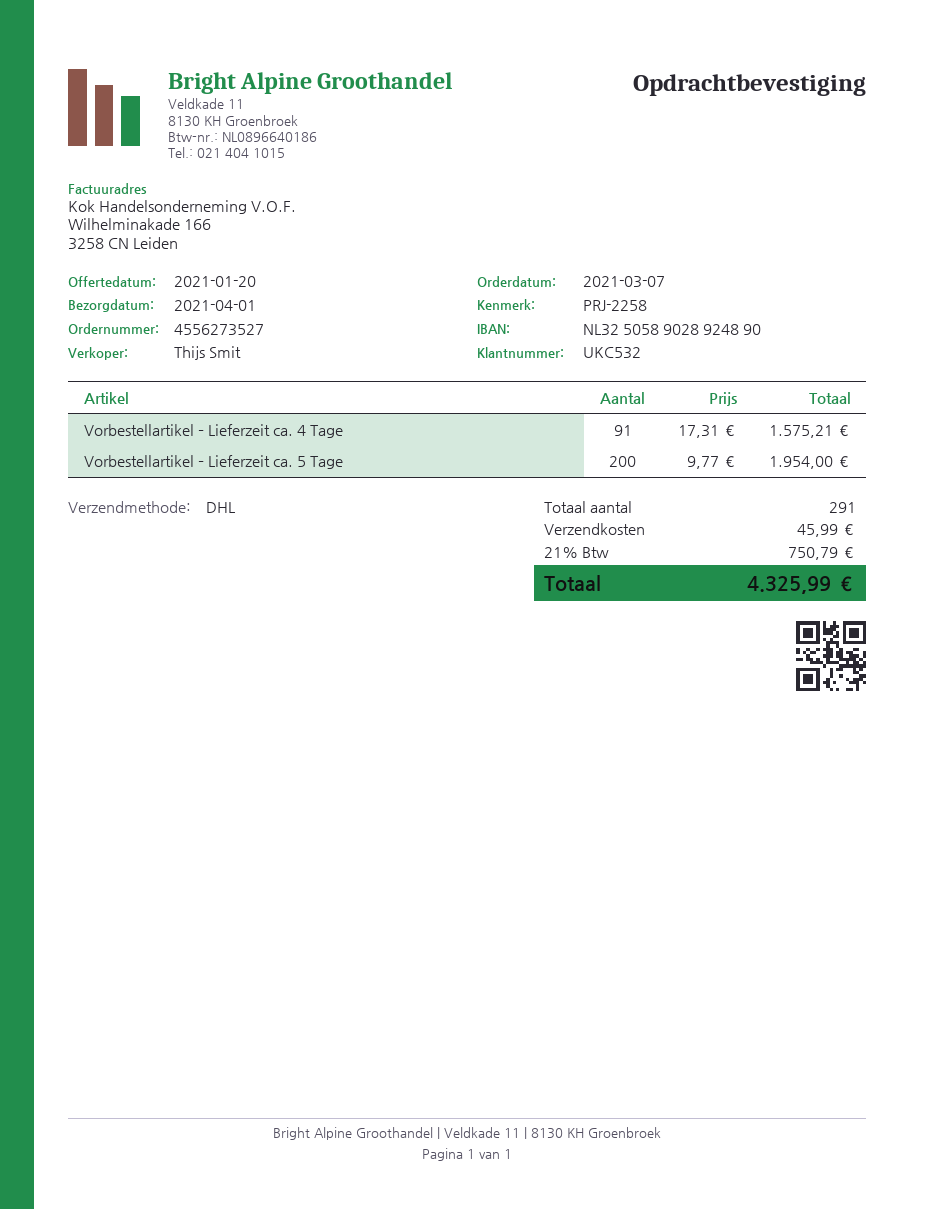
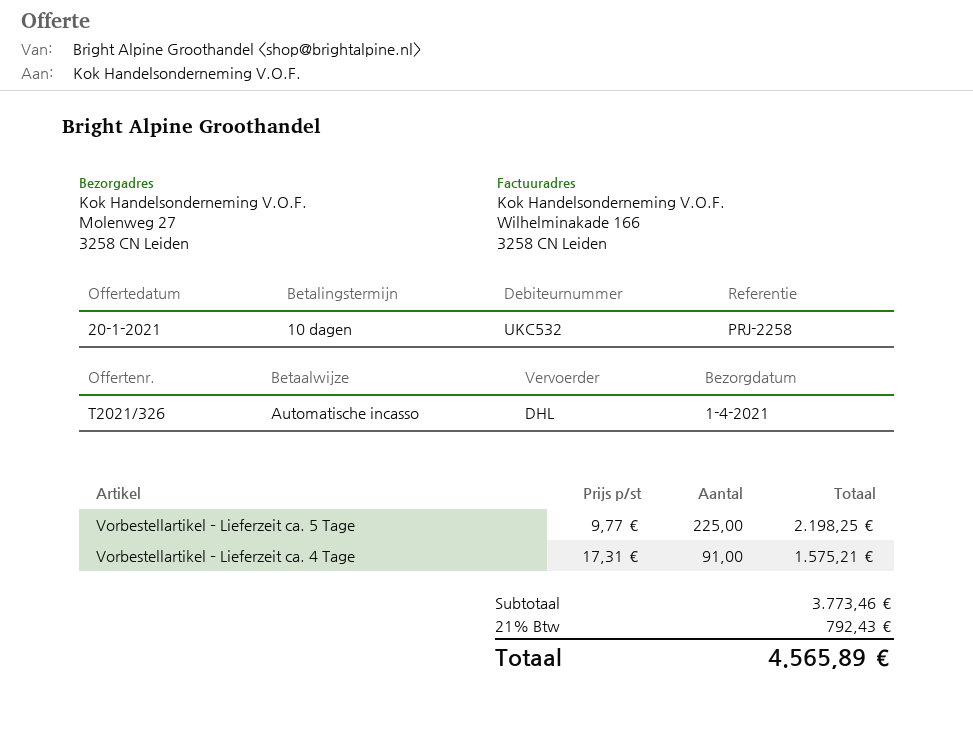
Vorbestellartikel – Lieferzeit ca. 5 Tage: 200 x 9.77 = 1954.00 -> 225 x 9.77 = 2198.25
shipping: 45.99 -> none
tax: 21% = 750.79 -> 21% = 792.43
total: 4325.99 -> 4565.89

